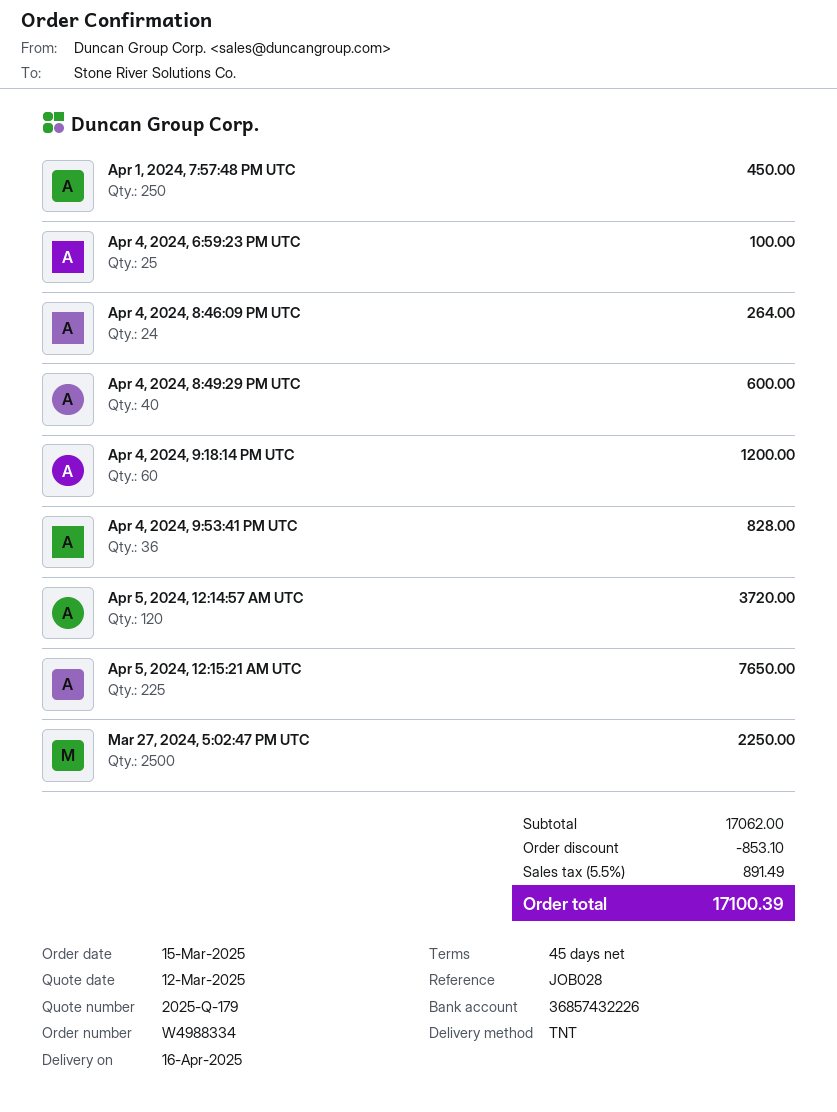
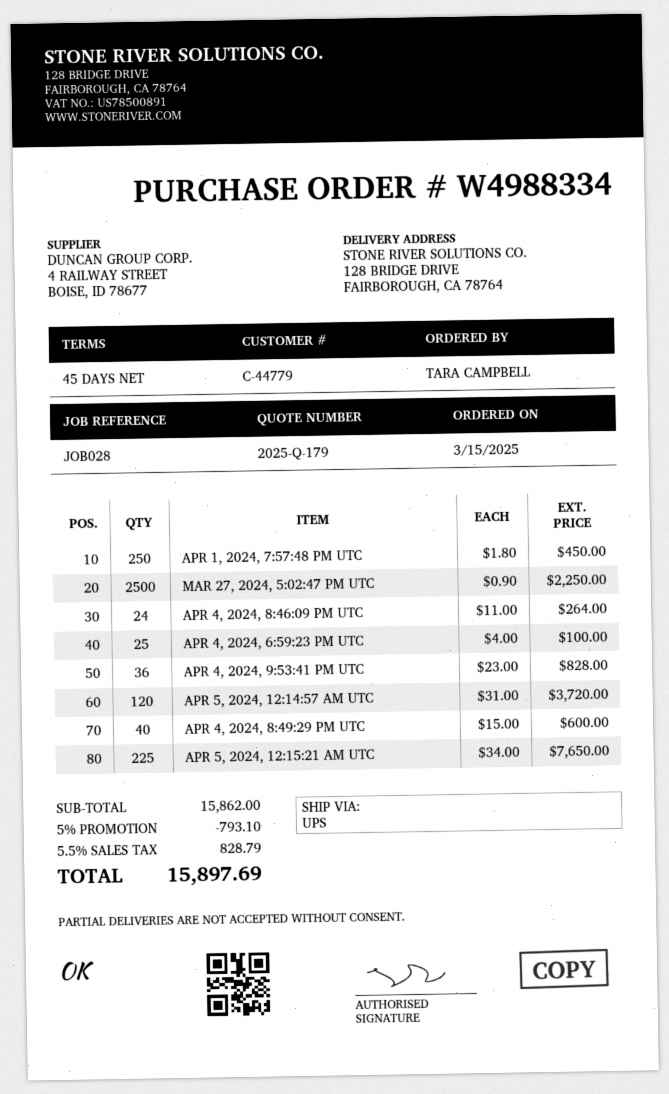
shipping method: TNT -> UPS
Apr 4, 2024, 9:18:14 PM UTC: 60 for 1200.00 -> none
subtotal: 17062.00 -> 15862.00
discount: 853.10 -> 793.10
tax: 5.5% = 891.49 -> 5.5% = 828.79
total: 17100.39 -> 15897.69

